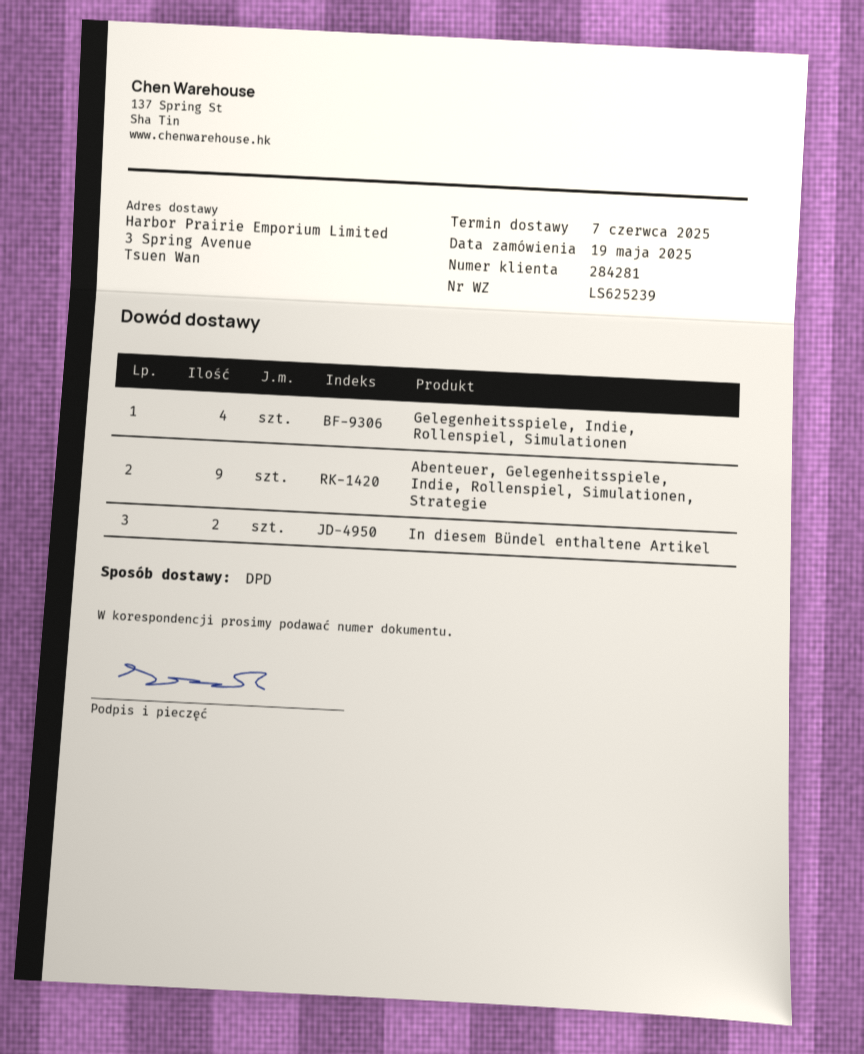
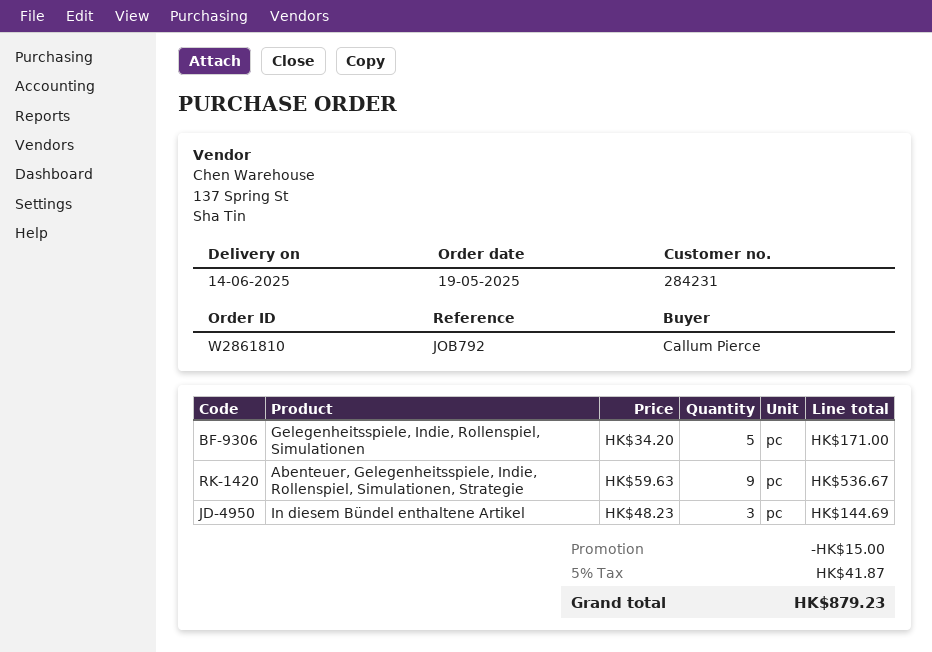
delivery date: 2025-06-07 -> 2025-06-14
customer number: 284281 -> 284231
Gelegenheitsspiele, Indie, Rollenspiel, Simulationen: 4 -> 5
In diesem Bündel enthaltene Artikel: 2 -> 3

